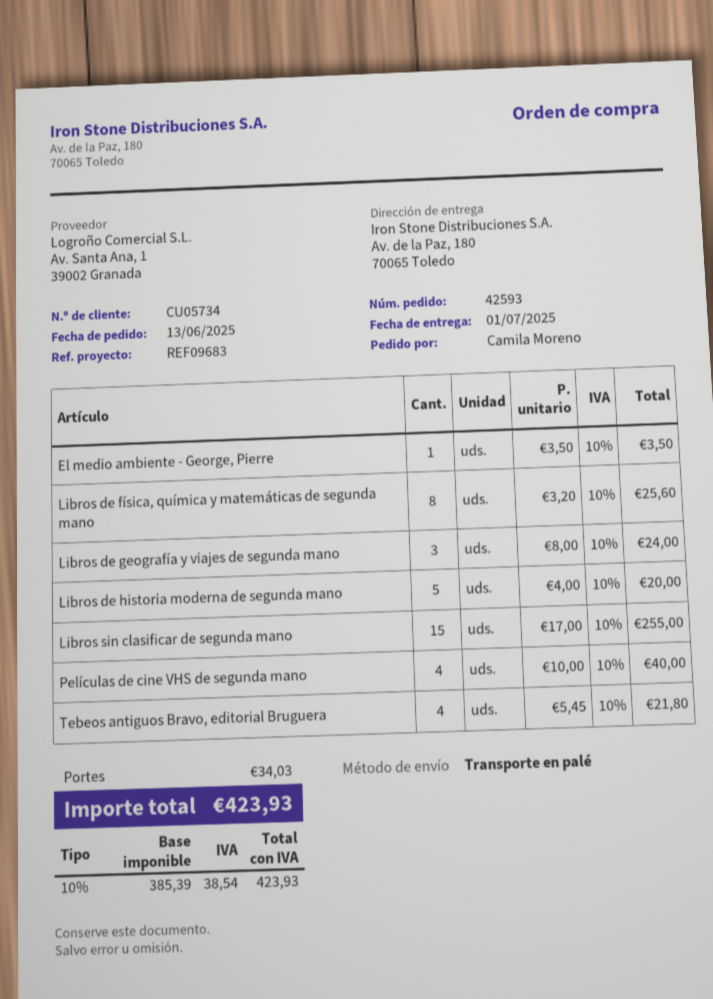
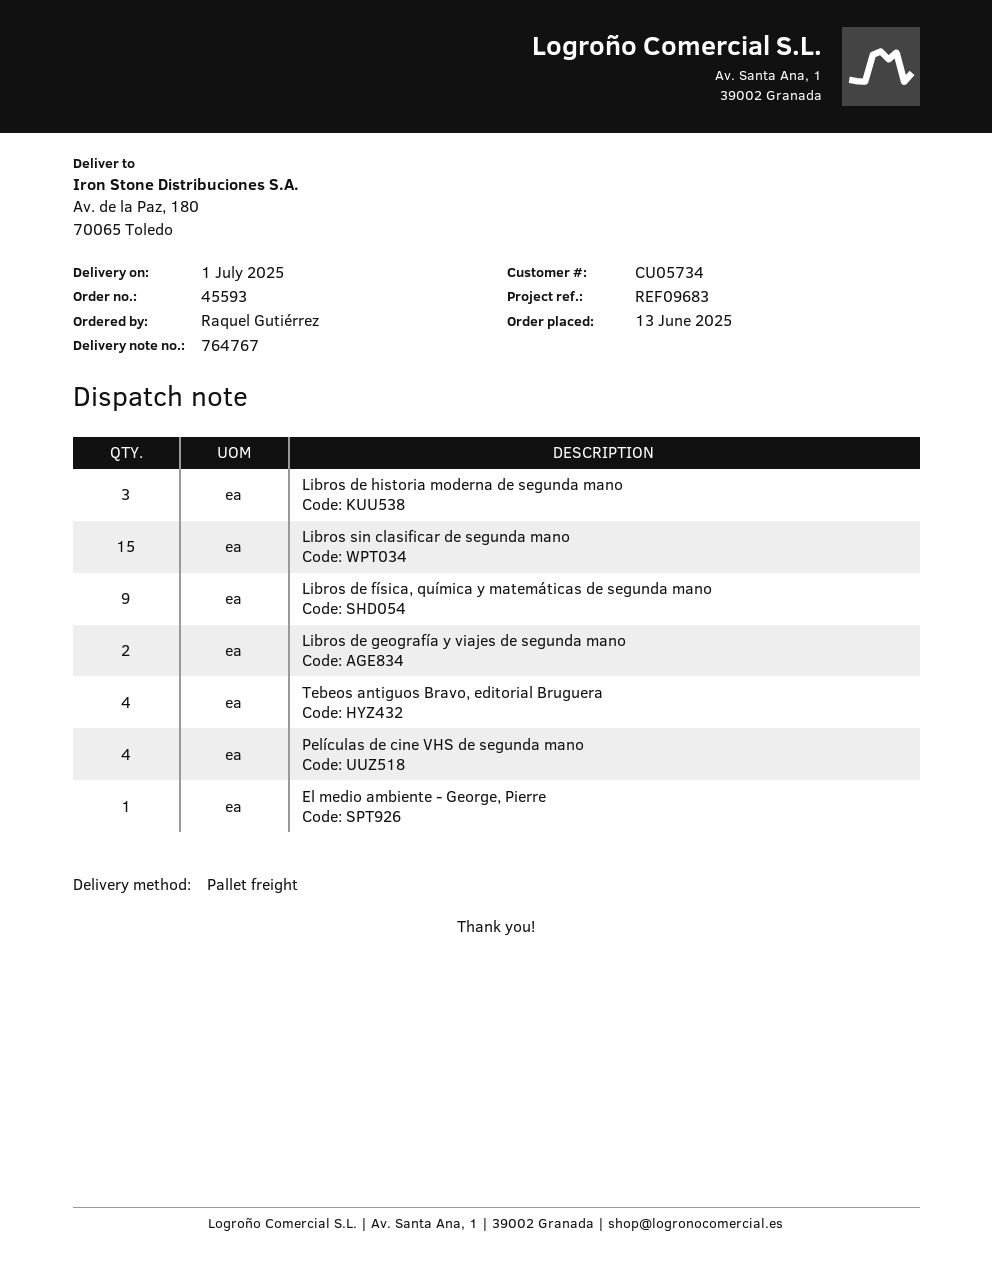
order number: 42593 -> 45593
ordered by: Camila Moreno -> Raquel Gutiérrez
Libros de física, química y matemáticas de segunda mano: 8 -> 9
Libros de geografía y viajes de segunda mano: 3 -> 2
Libros de historia moderna de segunda mano: 5 -> 3

